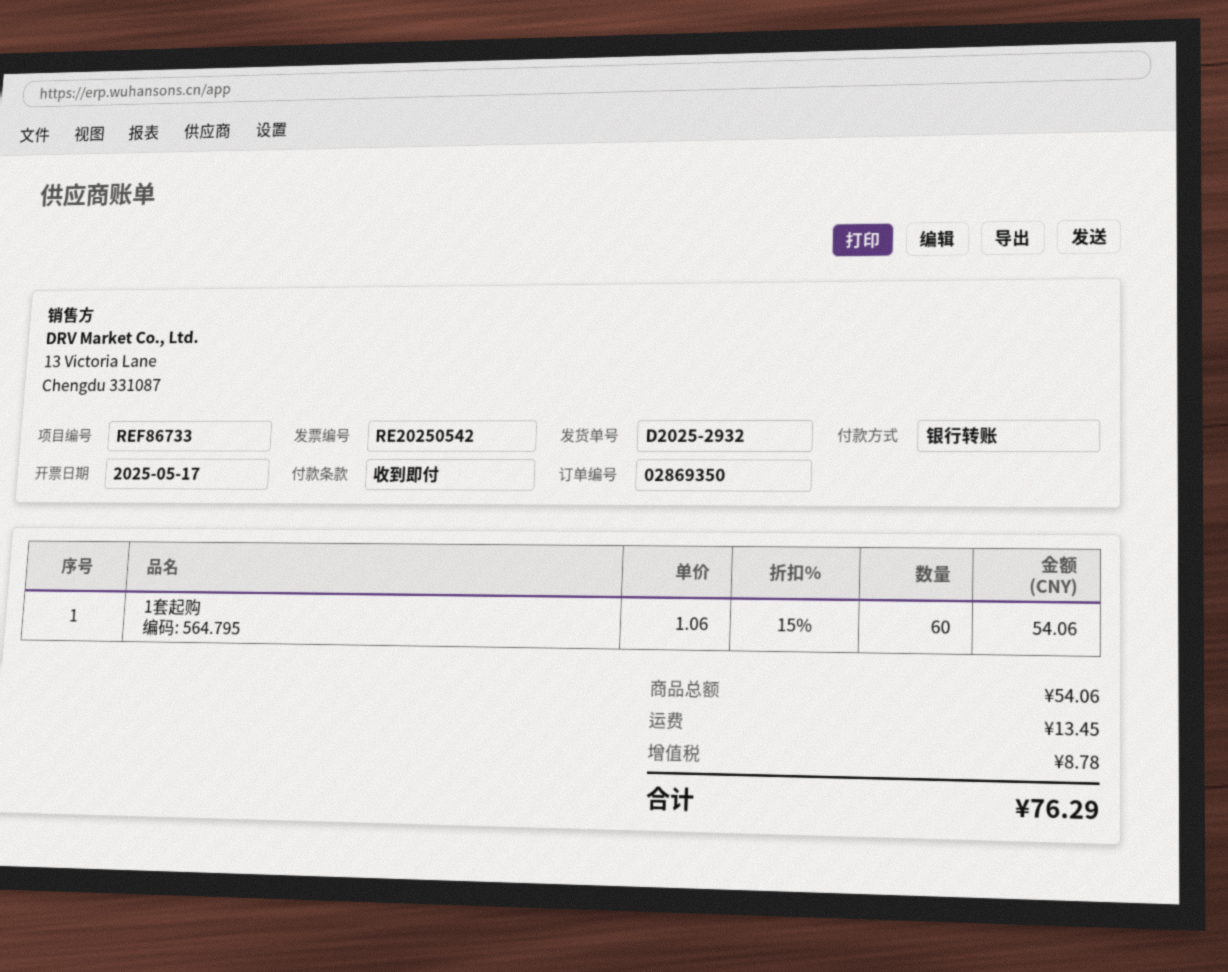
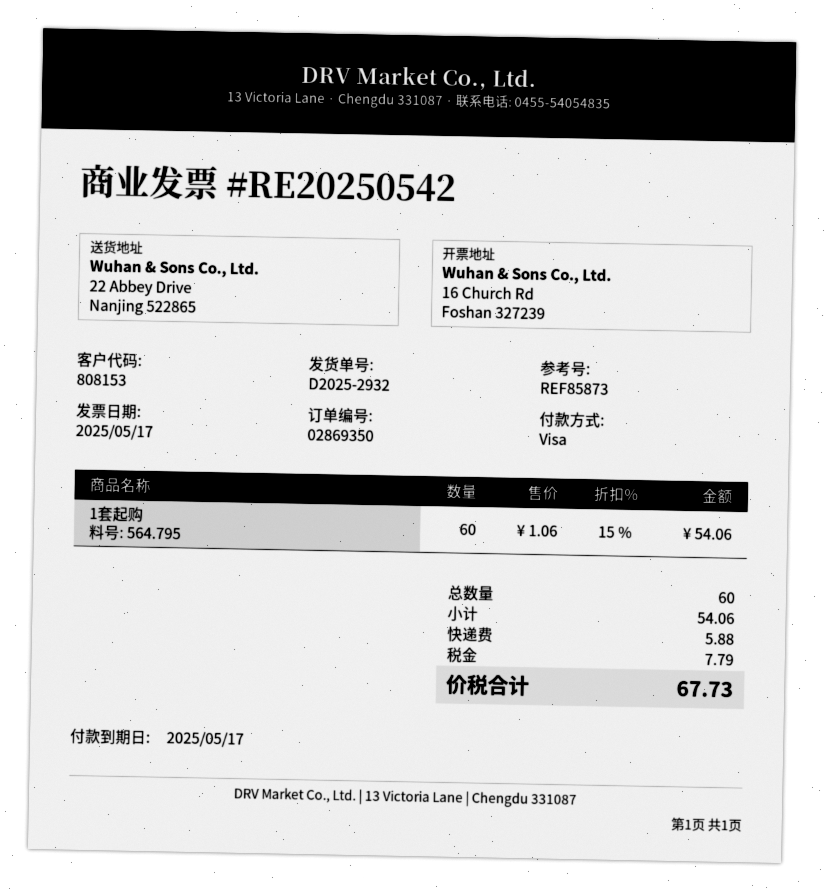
reference: REF86733 -> REF85873
payment method: bank transfer -> Visa
shipping: 13.45 -> 5.88
tax: 8.78 -> 7.79
total: 76.29 -> 67.73

